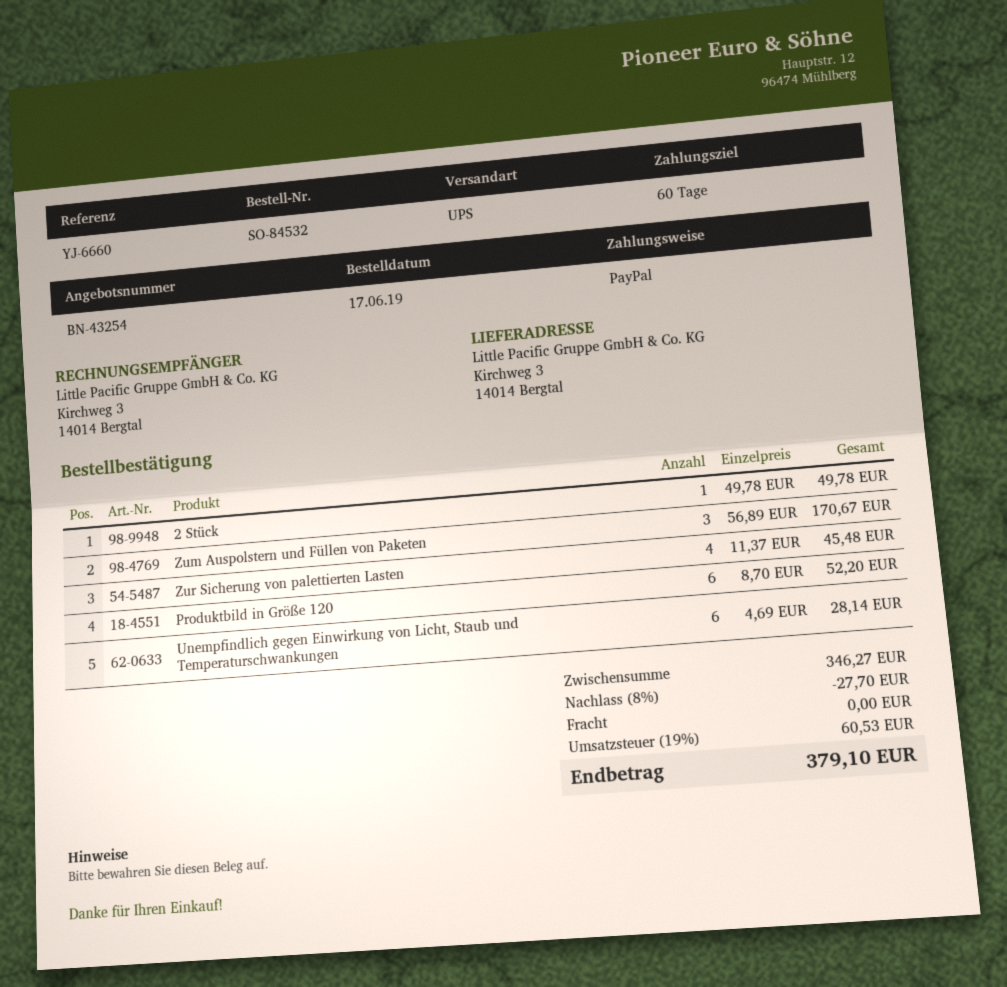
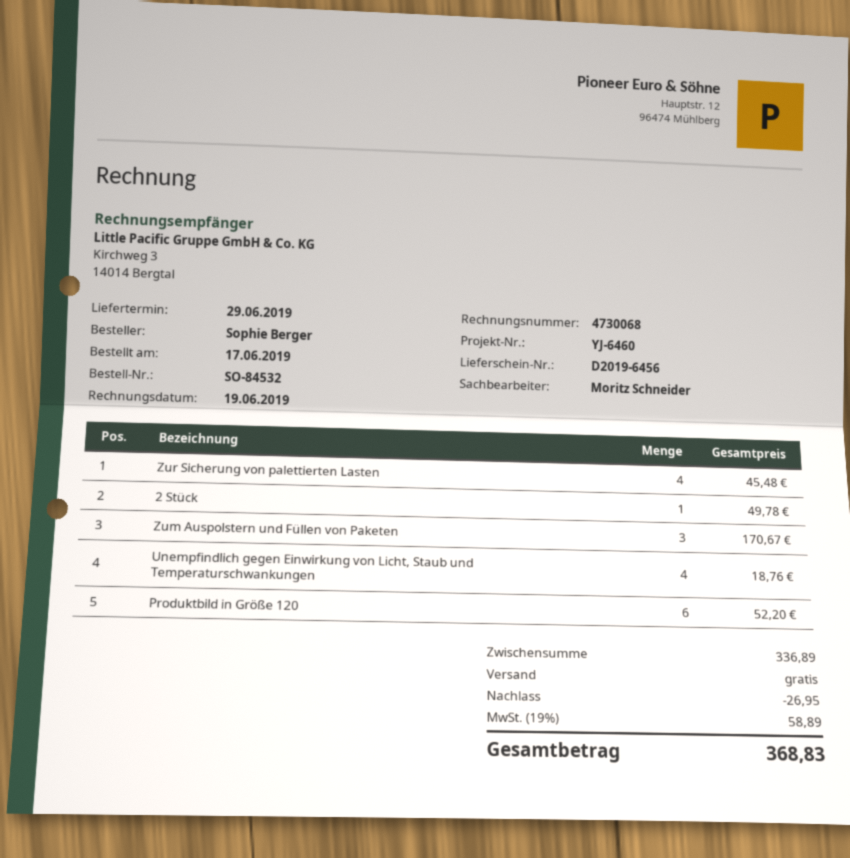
reference: YJ-6660 -> YJ-6460
Unempfindlich gegen Einwirkung von Licht, Staub und Temperaturschwankungen: 6 for 28.14 -> 4 for 18.76
subtotal: 346.27 -> 336.89
discount: 27.70 -> 26.95
tax: 19% = 60.53 -> 19% = 58.89
total: 379.10 -> 368.83

